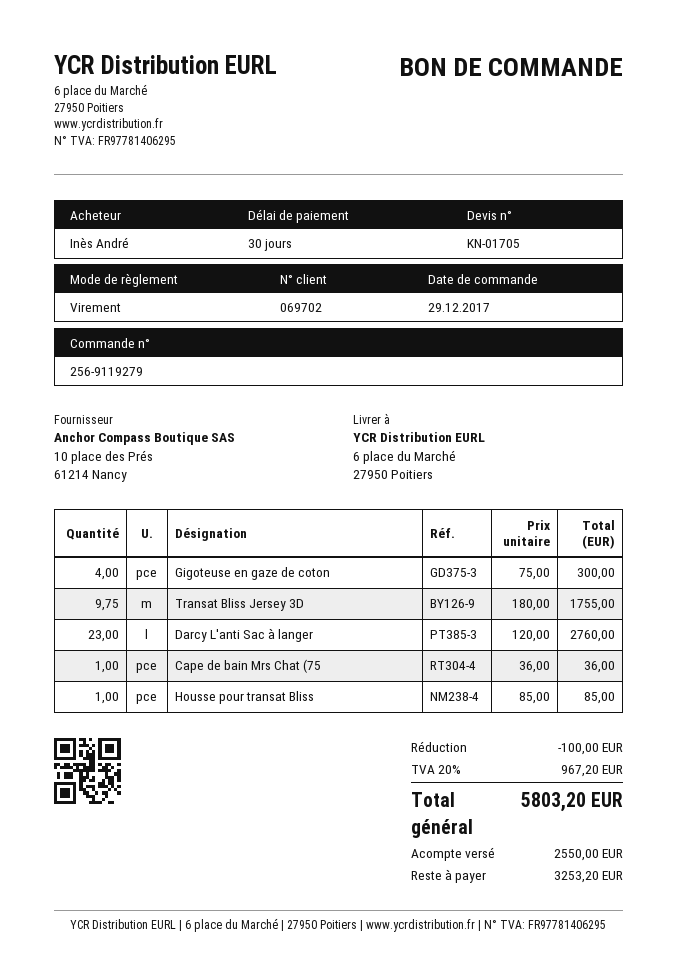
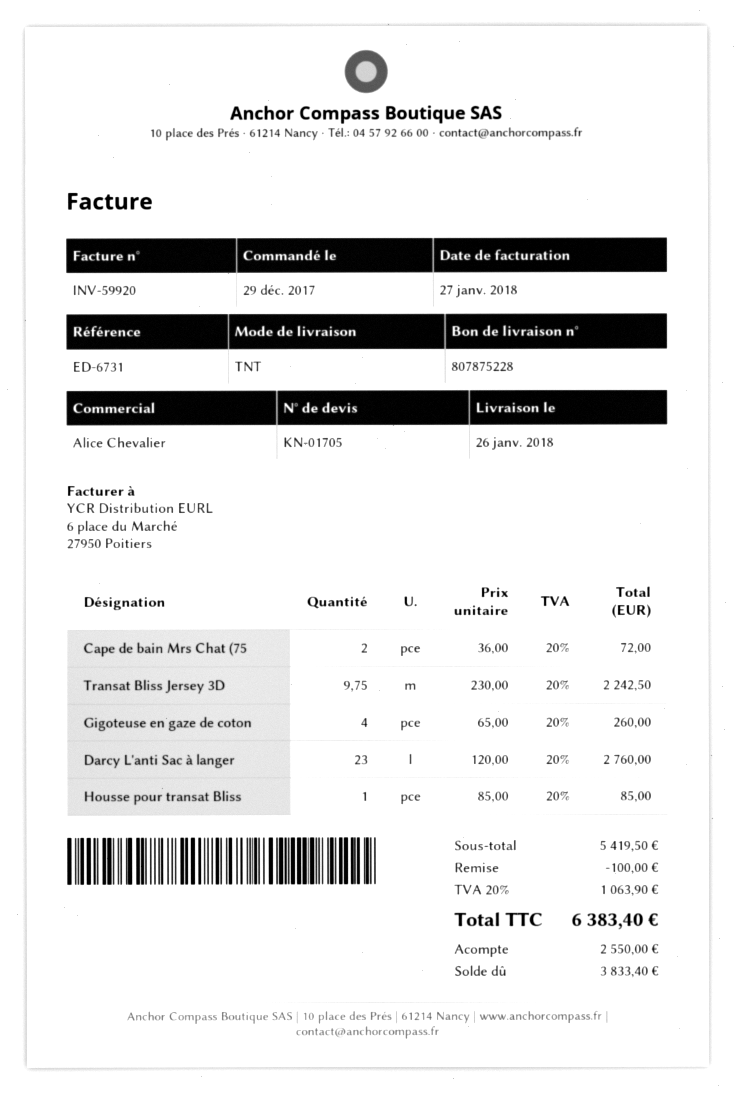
Gigoteuse en gaze de coton: 4 x 75.00 = 300.00 -> 4 x 65.00 = 260.00
Transat Bliss Jersey 3D: 9.75 x 180.00 = 1755.00 -> 9.75 x 230.00 = 2242.50
Cape de bain Mrs Chat (75: 1 x 36.00 = 36.00 -> 2 x 36.00 = 72.00
tax: 20% = 967.20 -> 20% = 1063.90
total: 5803.20 -> 6383.40
balance: 3253.20 -> 3833.40

